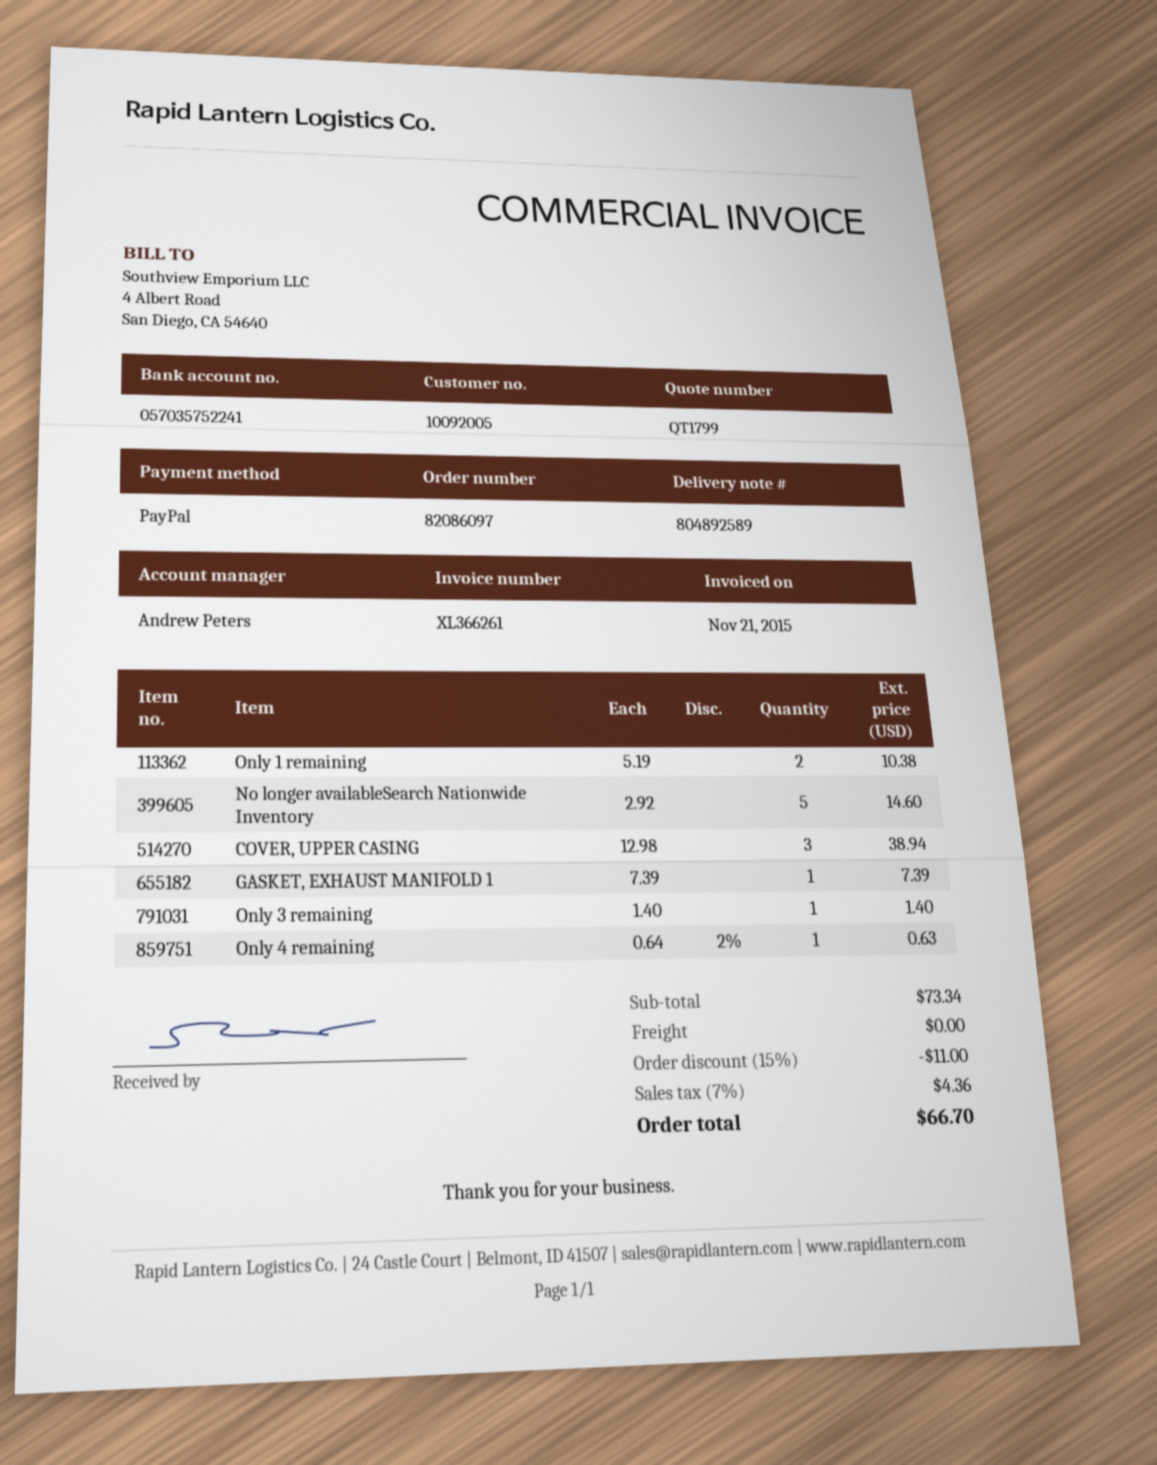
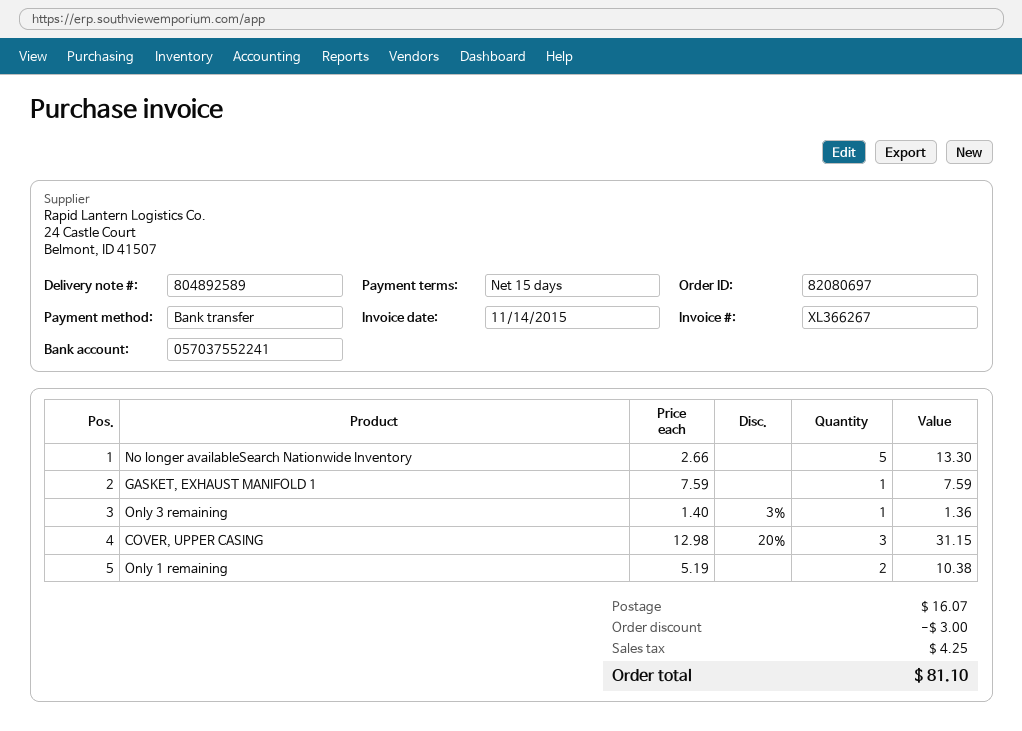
order number: 82086097 -> 82080697
invoice number: XL366261 -> XL366267
invoice date: 2015-11-21 -> 2015-11-14
payment method: PayPal -> bank transfer
bank account: 057035752241 -> 057037552241
No longer availableSearch Nationwide Inventory: 5 x 2.92 = 14.60 -> 5 x 2.66 = 13.30
COVER, UPPER CASING: 3 x 12.98 = 38.94 -> 3 x 12.98 - 20% = 31.15
GASKET, EXHAUST MANIFOLD 1: 1 x 7.39 = 7.39 -> 1 x 7.59 = 7.59
Only 3 remaining: 1 x 1.40 = 1.40 -> 1 x 1.40 - 3% = 1.36
Only 4 remaining: 1 x 0.64 - 2% = 0.63 -> none
discount: 11.00 -> 3.00
shipping: 0.00 -> 16.07
tax: 4.36 -> 4.25
total: 66.70 -> 81.10

